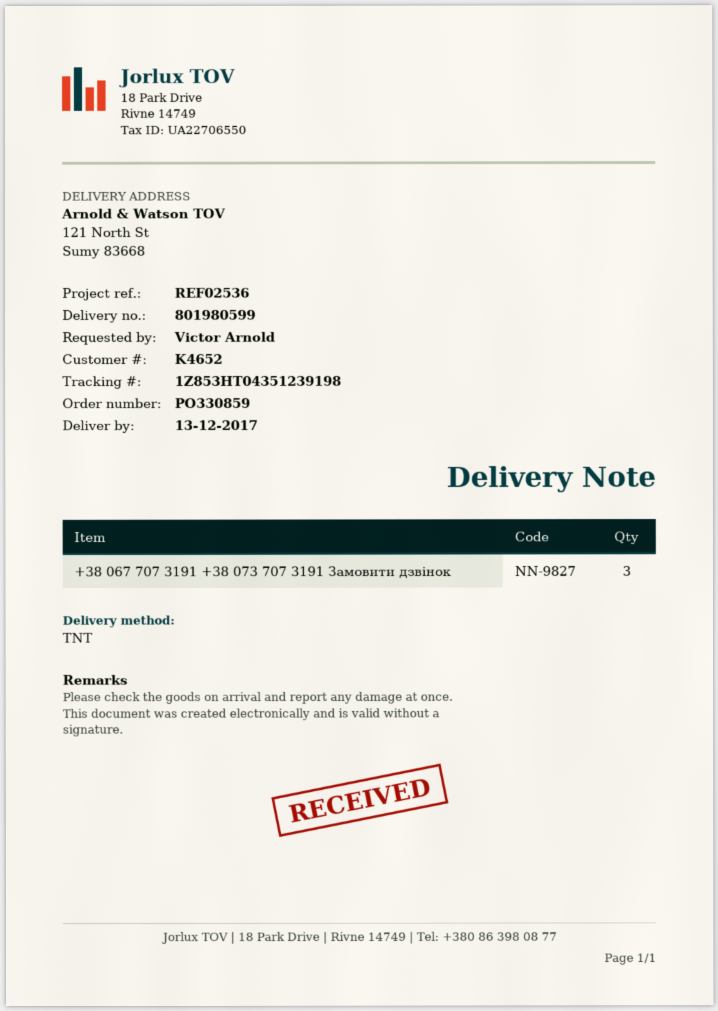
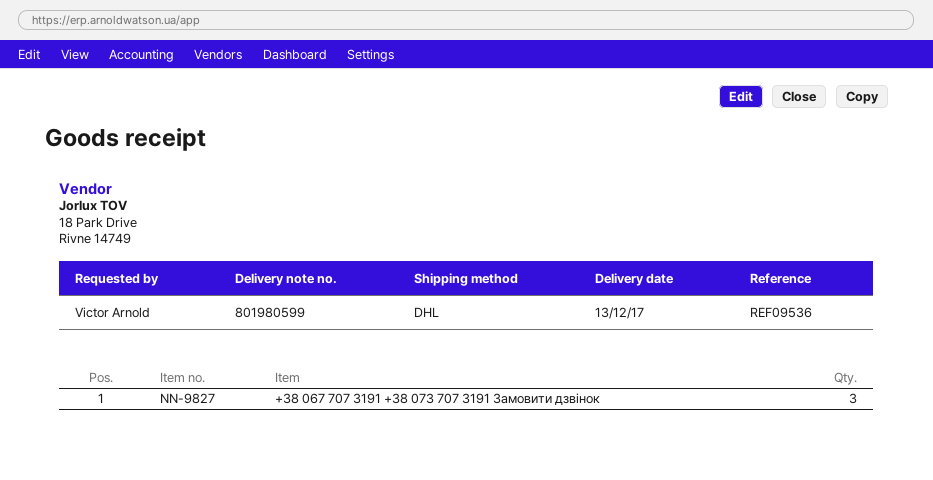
reference: REF02536 -> REF09536
shipping method: TNT -> DHL

